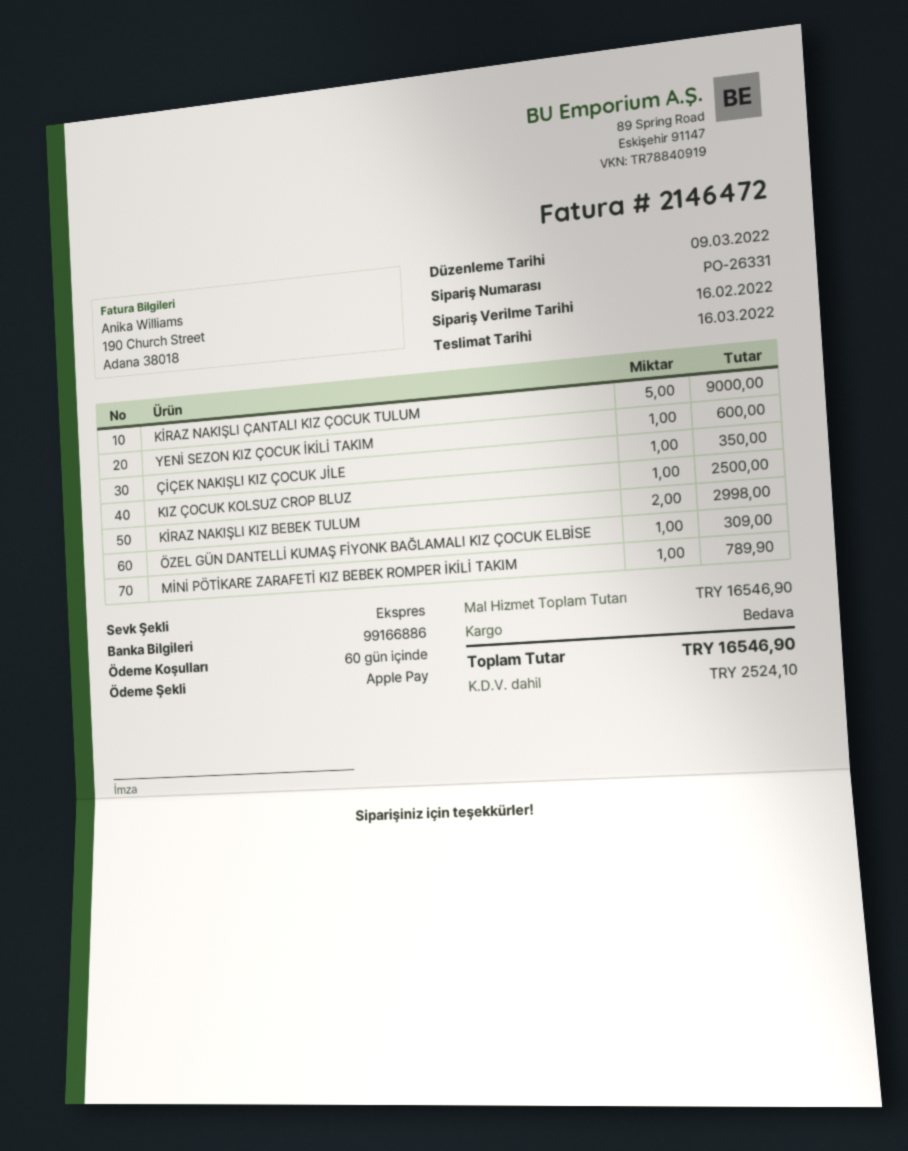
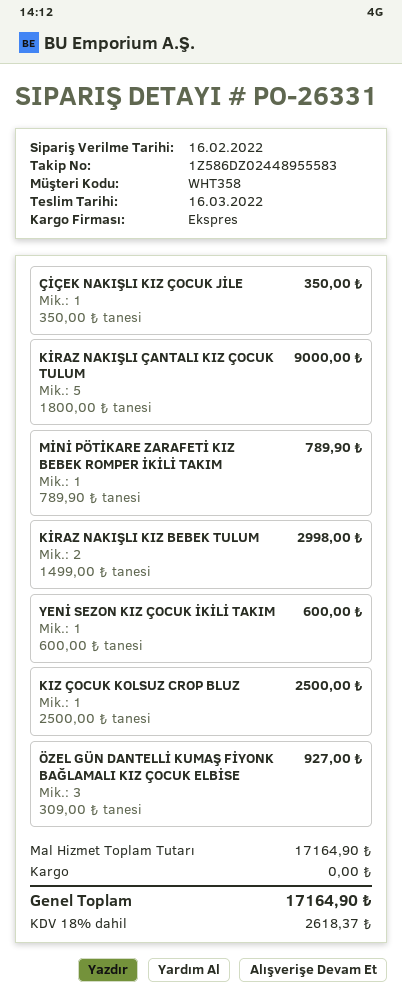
ÖZEL GÜN DANTELLİ KUMAŞ FİYONK BAĞLAMALI KIZ ÇOCUK ELBİSE: 1 for 309.00 -> 3 for 927.00
subtotal: 16546.90 -> 17164.90
tax: 2524.10 -> 2618.37
total: 16546.90 -> 17164.90

